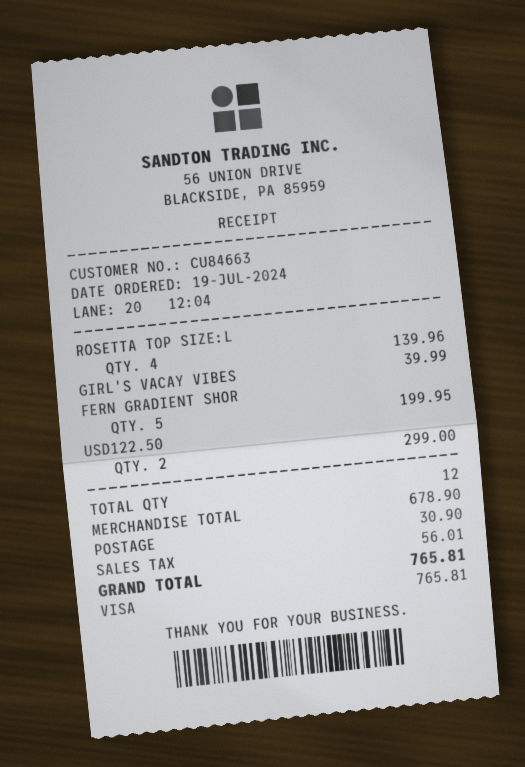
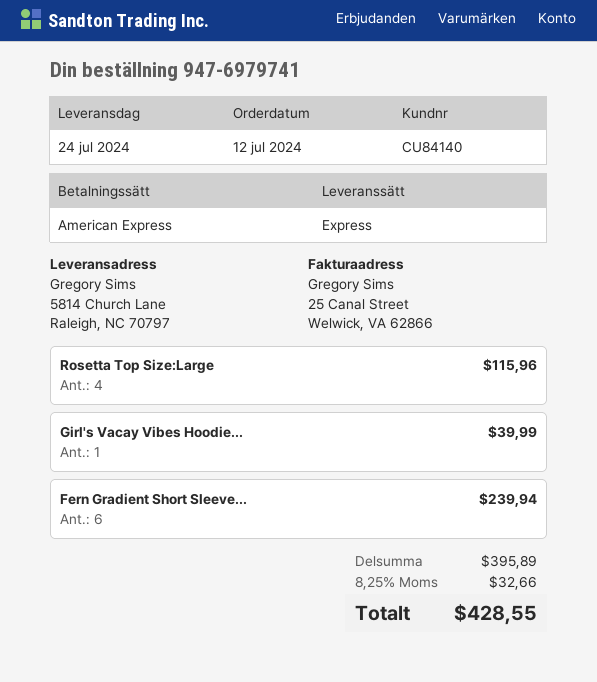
order date: 2024-07-19 -> 2024-07-12
customer number: CU84663 -> CU84140
payment method: Visa -> American Express
ROSETTA TOP SIZE:L: 4 for 139.96 -> 4 for 115.96
FERN GRADIENT SHOR: 5 for 199.95 -> 6 for 239.94
USD122.50: 2 for 299.00 -> none
subtotal: 678.90 -> 395.89
shipping: 30.90 -> none
tax: 56.01 -> 32.66
total: 765.81 -> 428.55

